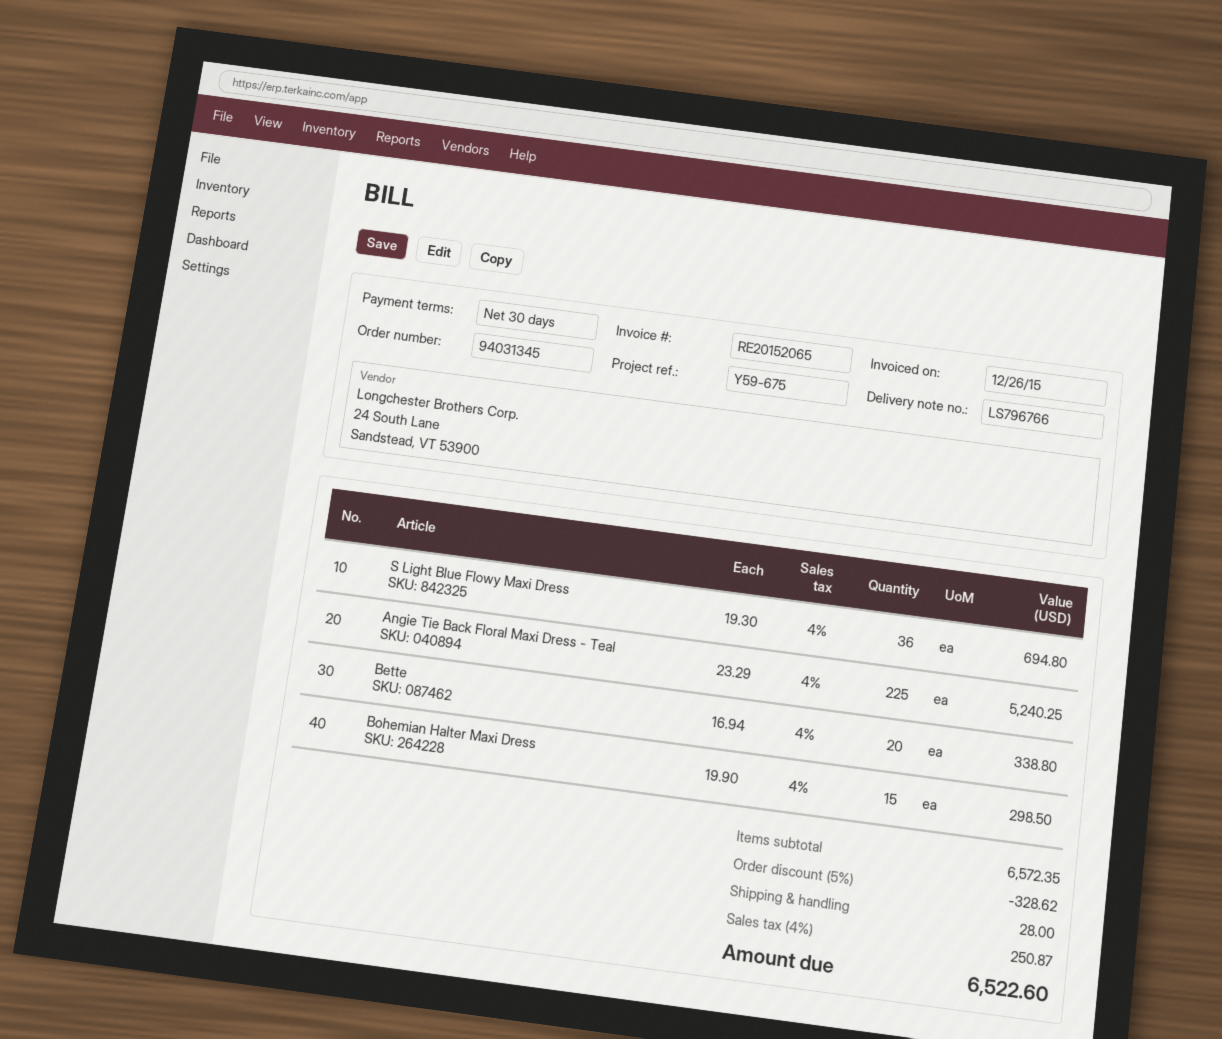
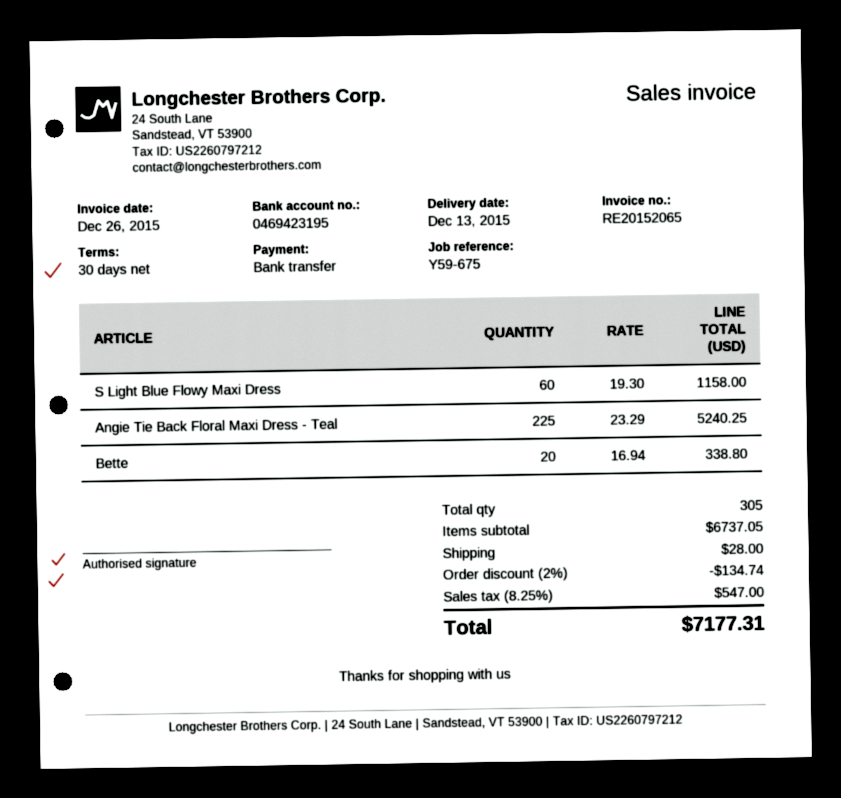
S Light Blue Flowy Maxi Dress: 36 x 19.30 = 694.80 -> 60 x 19.30 = 1158.00
Bohemian Halter Maxi Dress: 15 x 19.90 = 298.50 -> none
subtotal: 6572.35 -> 6737.05
discount: 5% = 328.62 -> 2% = 134.74
tax: 4% = 250.87 -> 8.25% = 547.00
total: 6522.60 -> 7177.31

